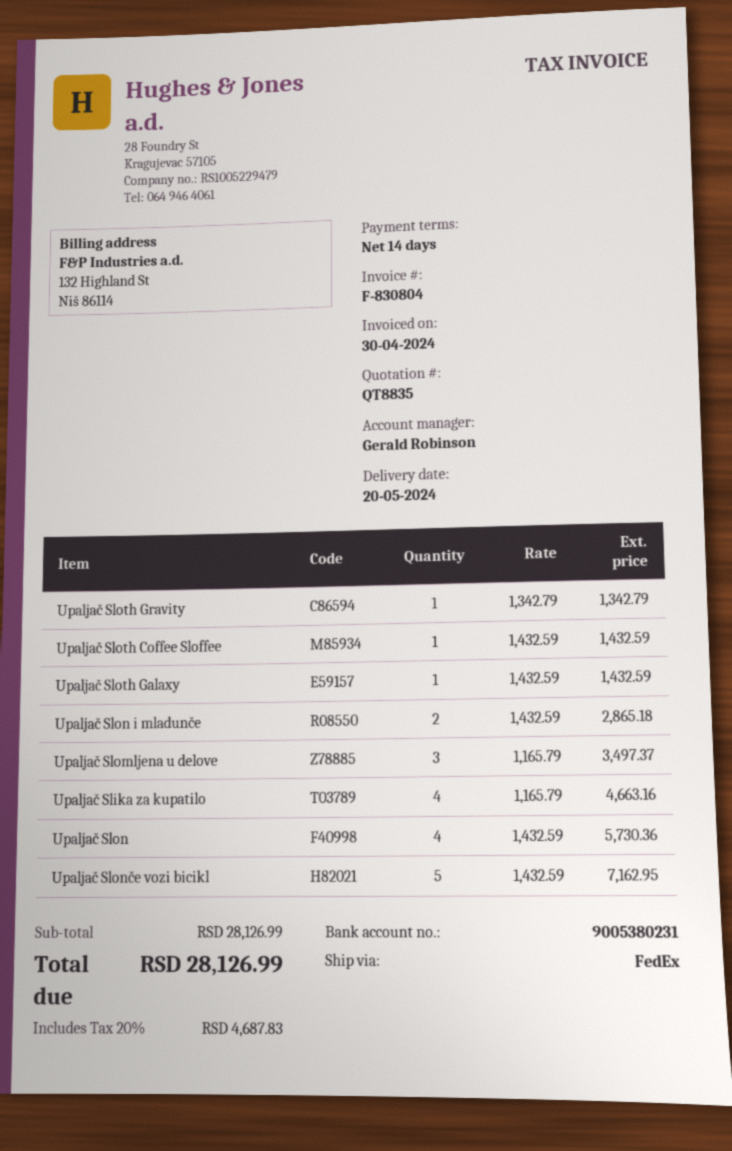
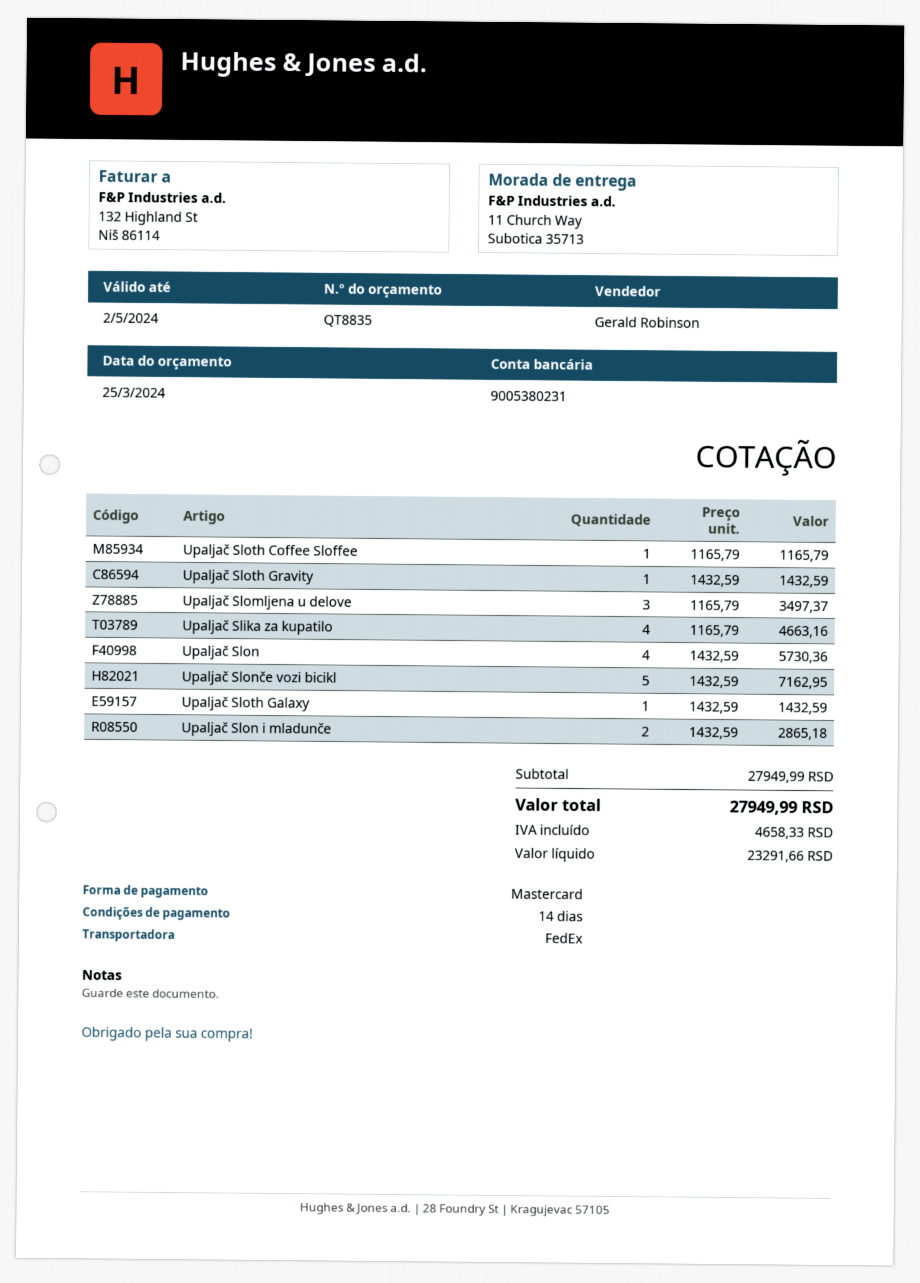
Upaljač Sloth Gravity: 1 x 1342.79 = 1342.79 -> 1 x 1432.59 = 1432.59
Upaljač Sloth Coffee Sloffee: 1 x 1432.59 = 1432.59 -> 1 x 1165.79 = 1165.79
subtotal: 28126.99 -> 27949.99
tax: 4687.83 -> 4658.33
total: 28126.99 -> 27949.99

